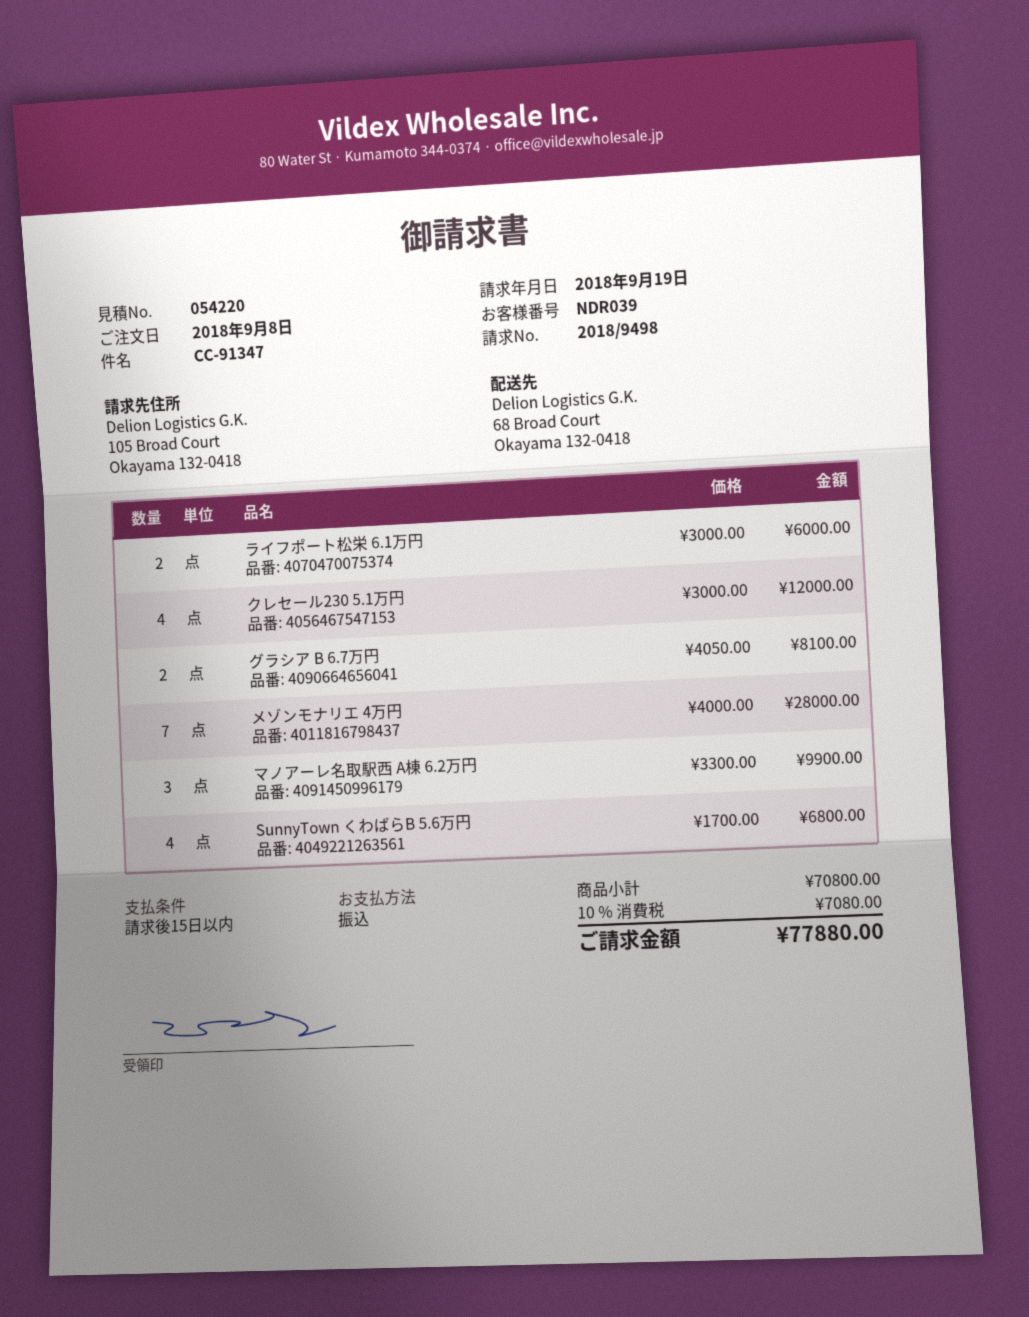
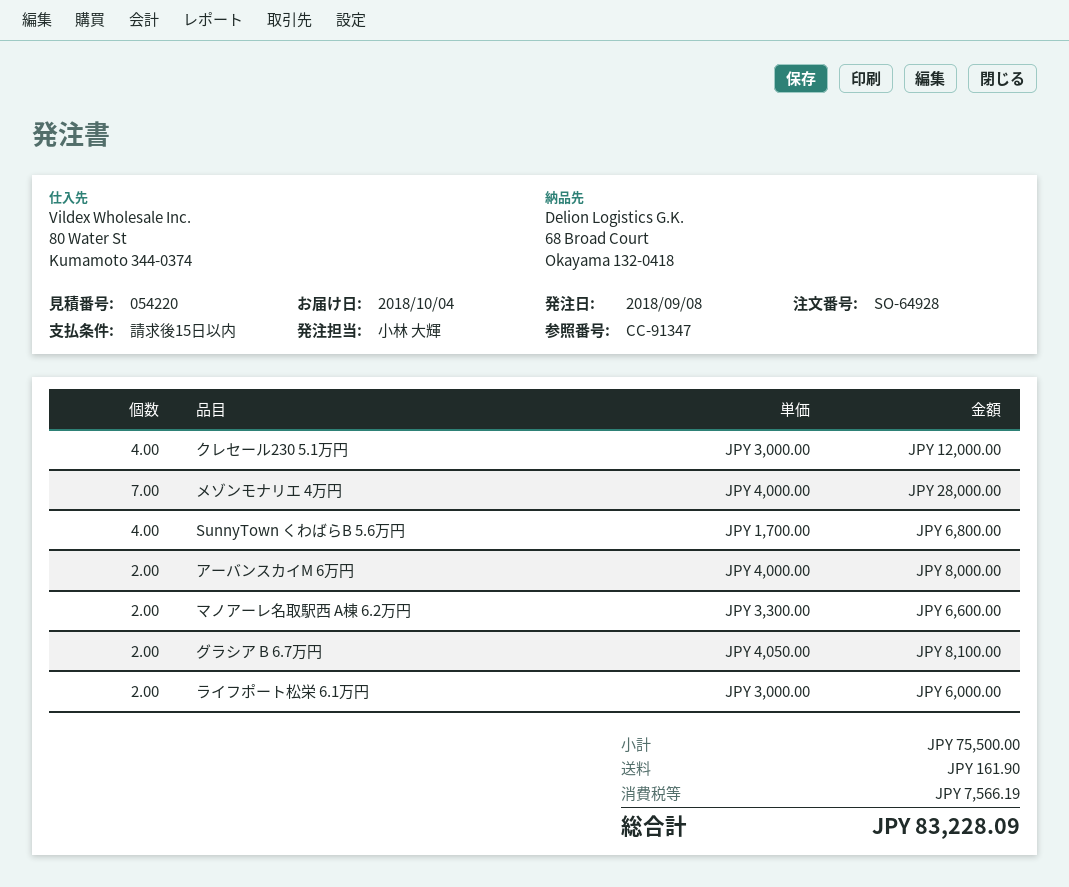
マノアーレ名取駅西 A棟 6.2万円: 3 x 3300.00 = 9900.00 -> 2 x 3300.00 = 6600.00
アーバンスカイM 6万円: none -> 2 x 4000.00 = 8000.00
subtotal: 70800.00 -> 75500.00
shipping: none -> 161.90
tax: 7080.00 -> 7566.19
total: 77880.00 -> 83228.09

